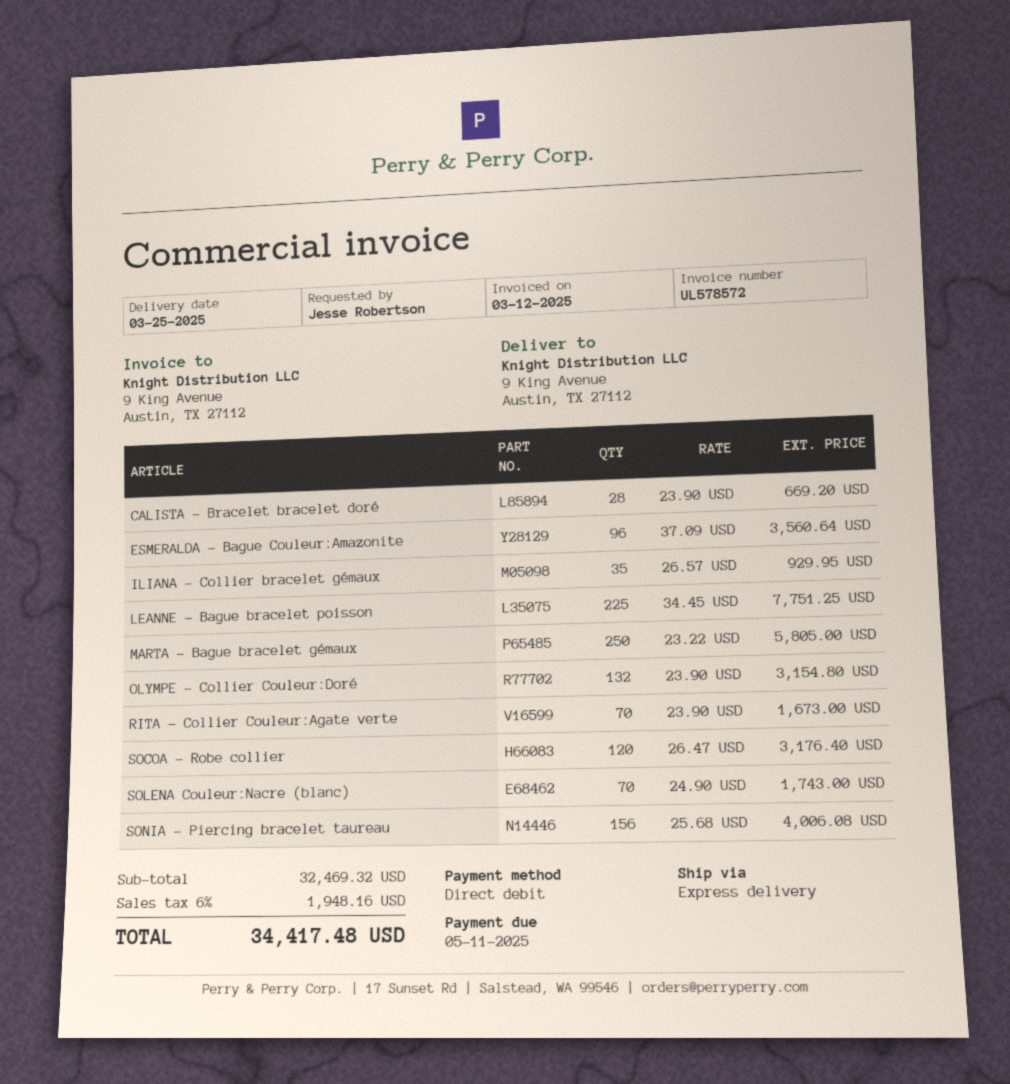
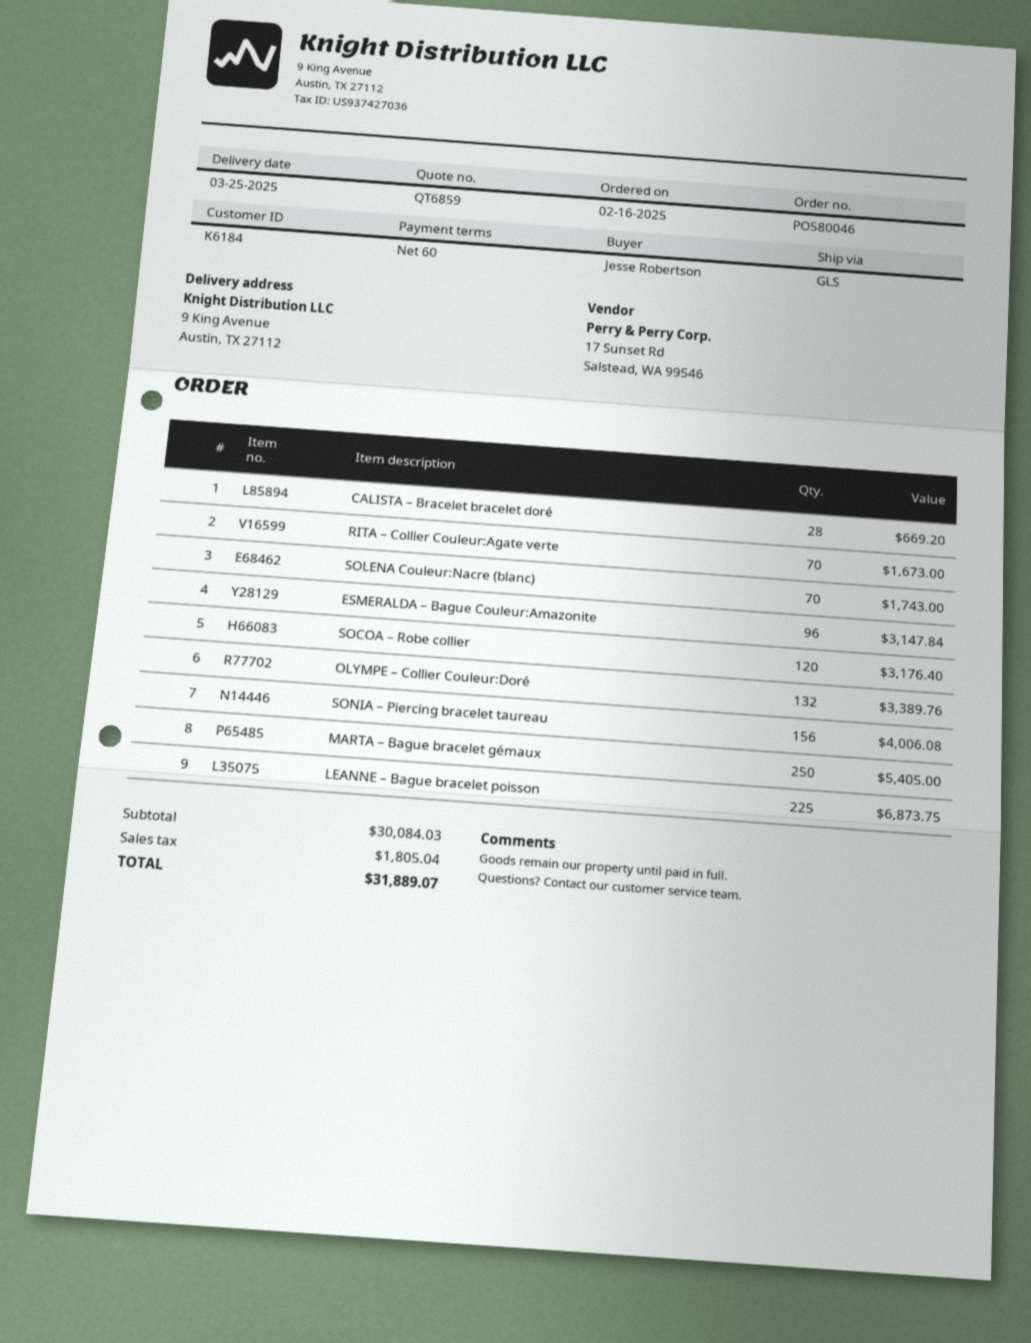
shipping method: express -> GLS
ESMERALDA – Bague Couleur:Amazonite: 96 for 3560.64 -> 96 for 3147.84
ILIANA – Collier bracelet gémaux: 35 for 929.95 -> none
LEANNE – Bague bracelet poisson: 225 for 7751.25 -> 225 for 6873.75
MARTA – Bague bracelet gémaux: 250 for 5805.00 -> 250 for 5405.00
OLYMPE – Collier Couleur:Doré: 132 for 3154.80 -> 132 for 3389.76
subtotal: 32469.32 -> 30084.03
tax: 1948.16 -> 1805.04
total: 34417.48 -> 31889.07

